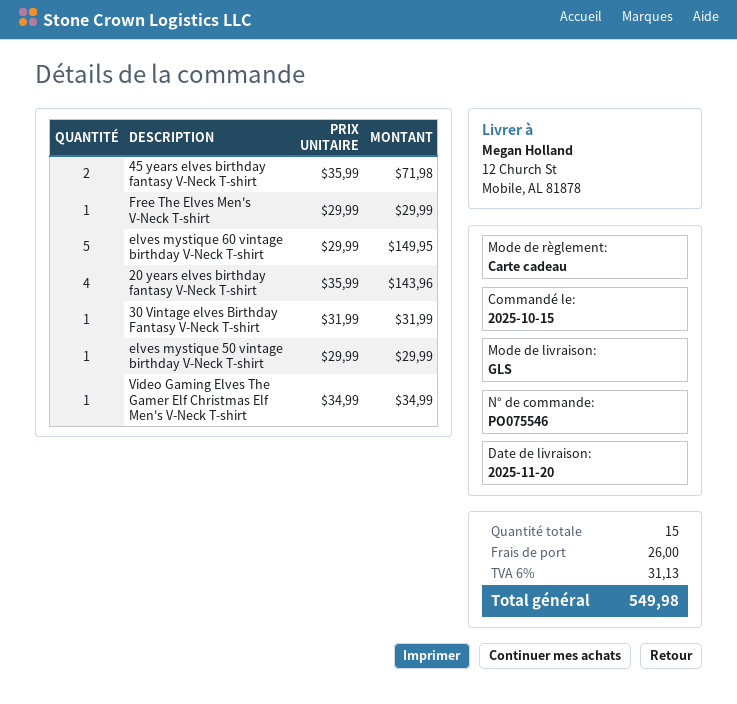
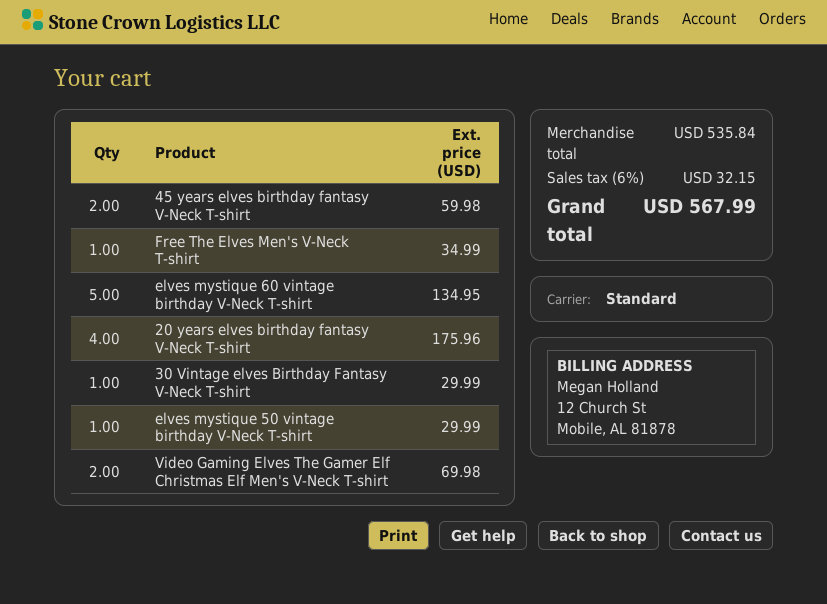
shipping method: GLS -> standard
45 years elves birthday fantasy V-Neck T-shirt: 2 for 71.98 -> 2 for 59.98
Free The Elves Men's V-Neck T-shirt: 1 for 29.99 -> 1 for 34.99
elves mystique 60 vintage birthday V-Neck T-shirt: 5 for 149.95 -> 5 for 134.95
20 years elves birthday fantasy V-Neck T-shirt: 4 for 143.96 -> 4 for 175.96
30 Vintage elves Birthday Fantasy V-Neck T-shirt: 1 for 31.99 -> 1 for 29.99
Video Gaming Elves The Gamer Elf Christmas Elf Men's V-Neck T-shirt: 1 for 34.99 -> 2 for 69.98
shipping: 26.00 -> none
tax: 6% = 31.13 -> 6% = 32.15
total: 549.98 -> 567.99

